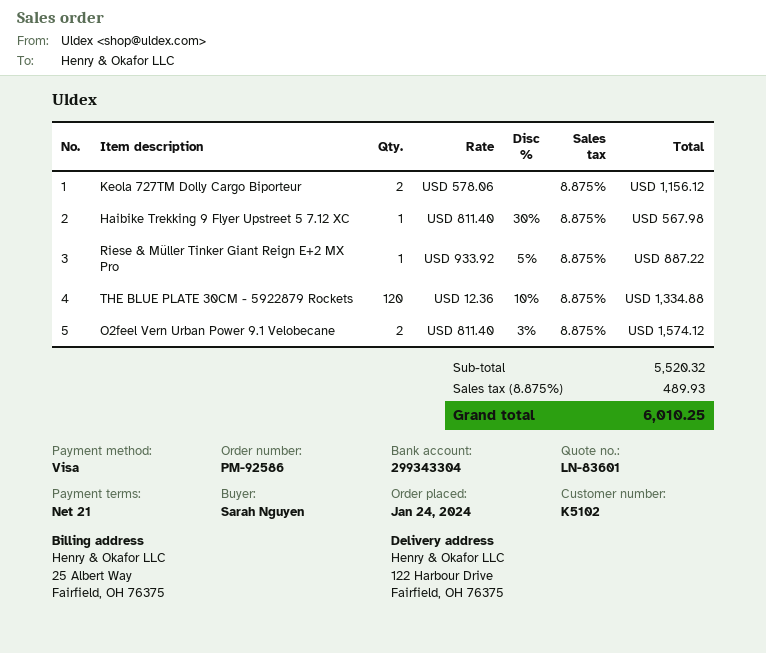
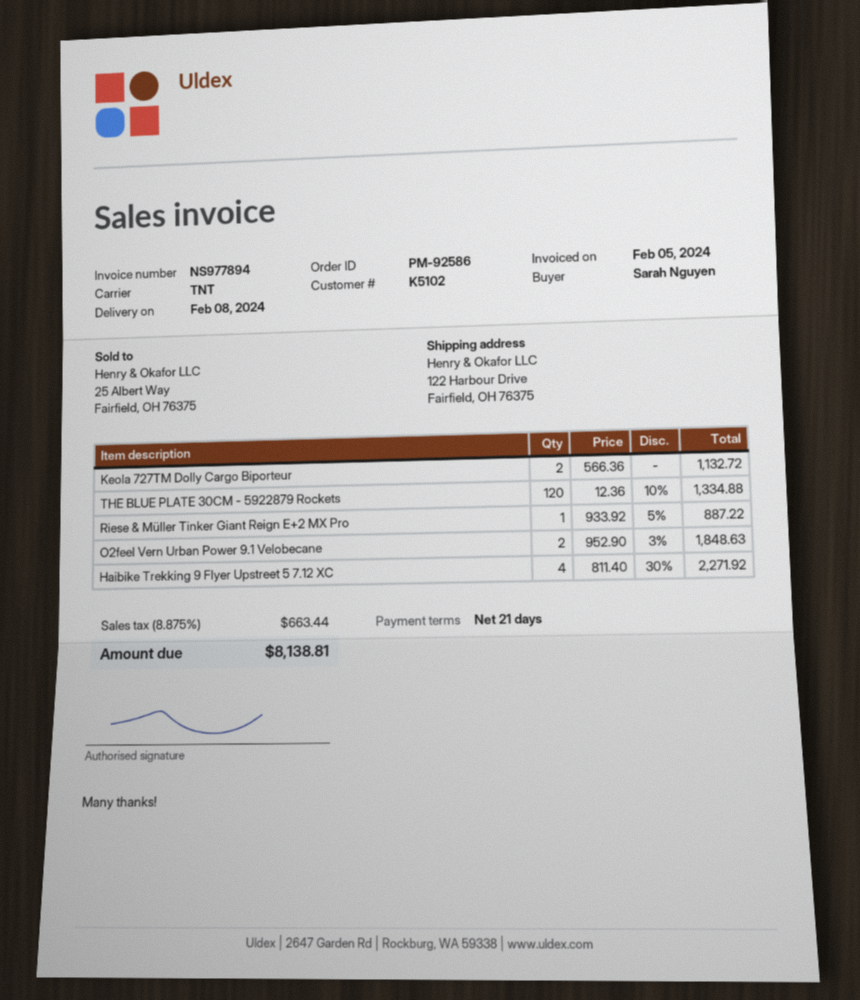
Keola 727TM Dolly Cargo Biporteur: 2 x 578.06 = 1156.12 -> 2 x 566.36 = 1132.72
Haibike Trekking 9 Flyer Upstreet 5 7.12 XC: 1 x 811.40 - 30% = 567.98 -> 4 x 811.40 - 30% = 2271.92
O2feel Vern Urban Power 9.1 Velobecane: 2 x 811.40 - 3% = 1574.12 -> 2 x 952.90 - 3% = 1848.63
tax: 8.875% = 489.93 -> 8.875% = 663.44
total: 6010.25 -> 8138.81

